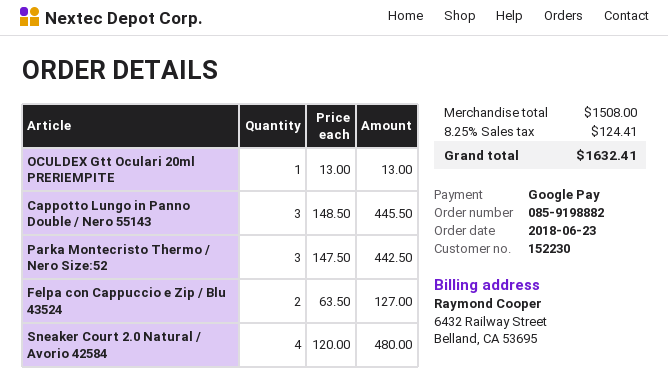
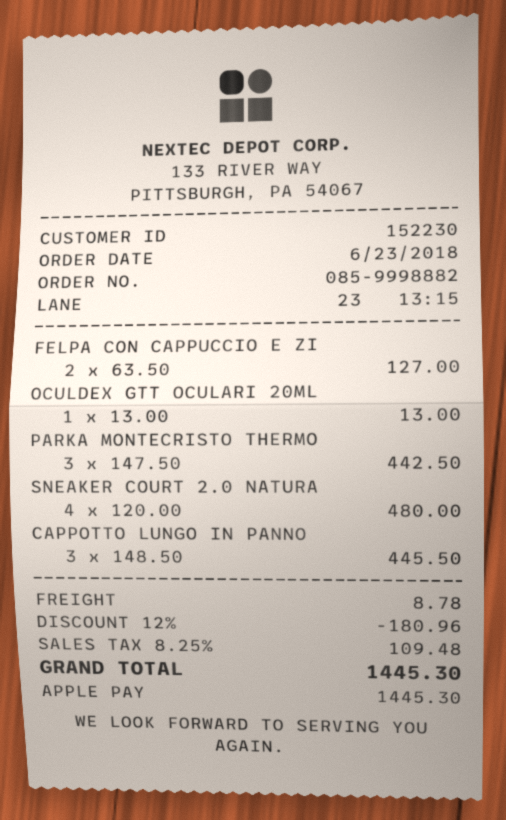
order number: 085-9198882 -> 085-9998882
payment method: Google Pay -> Apple Pay
discount: none -> 12% = 180.96
shipping: none -> 8.78
tax: 8.25% = 124.41 -> 8.25% = 109.48
total: 1632.41 -> 1445.30

